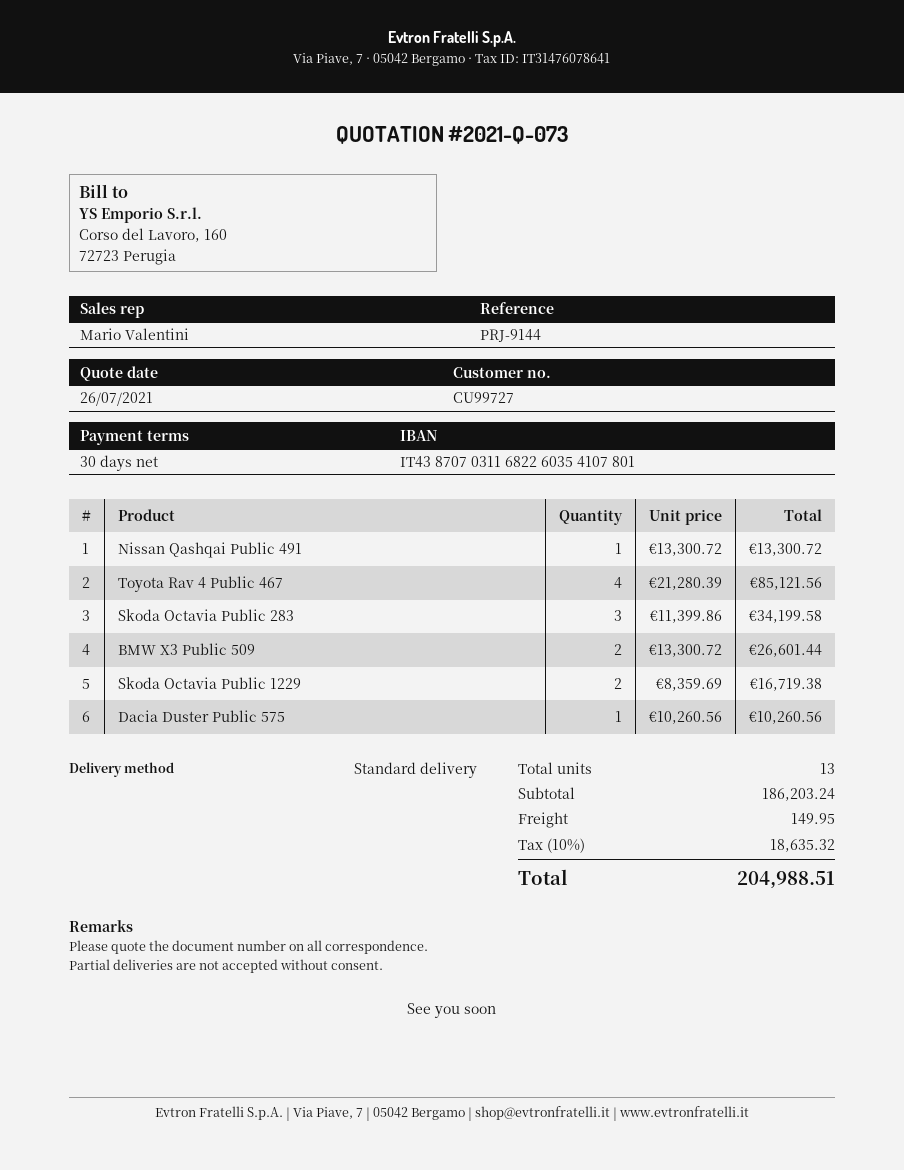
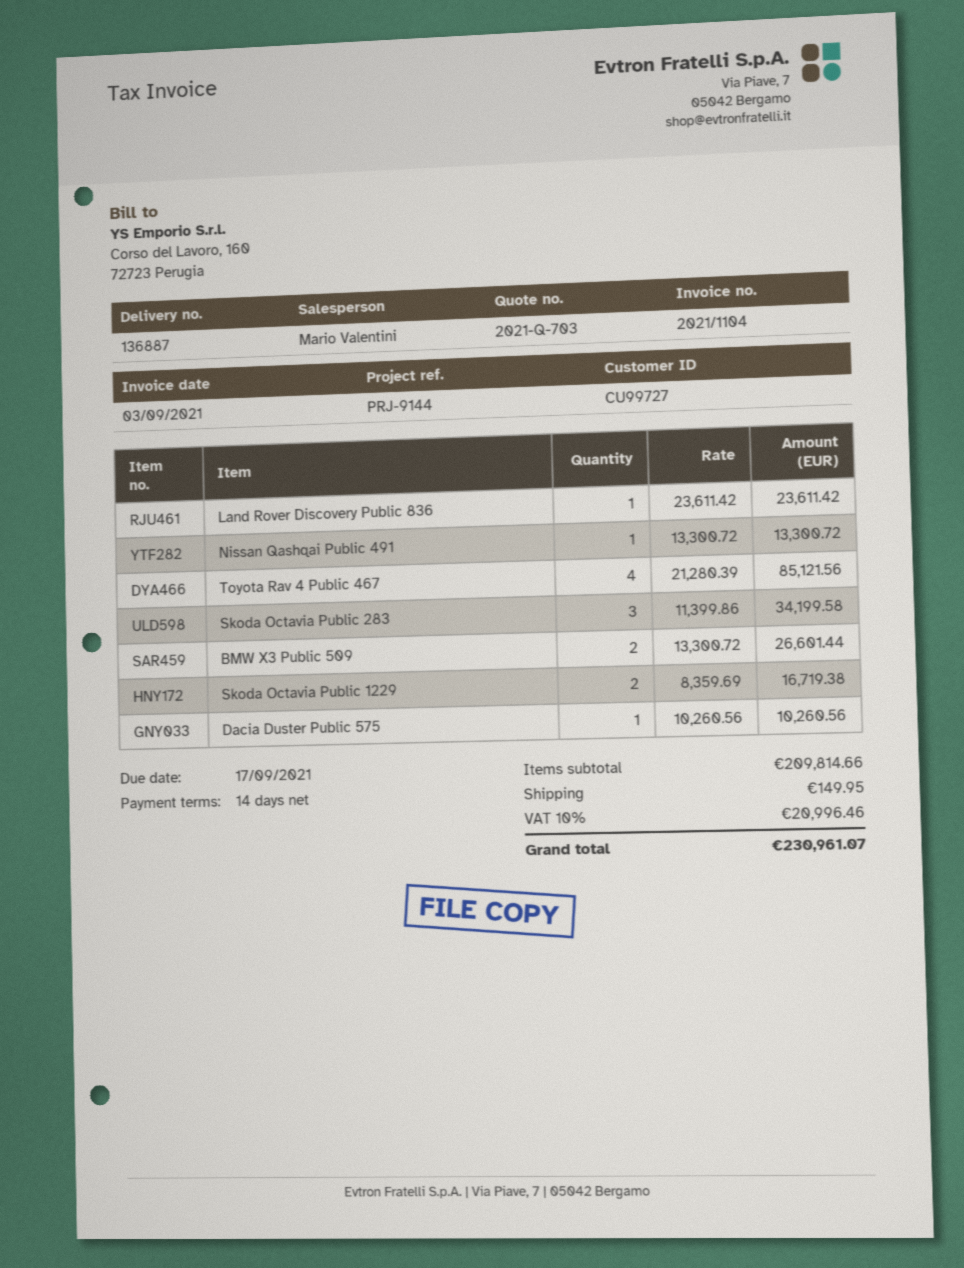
quote number: 2021-Q-073 -> 2021-Q-703
payment terms: 30 days -> 14 days
Land Rover Discovery Public 836: none -> 1 x 23611.42 = 23611.42
subtotal: 186203.24 -> 209814.66
tax: 10% = 18635.32 -> 10% = 20996.46
total: 204988.51 -> 230961.07

